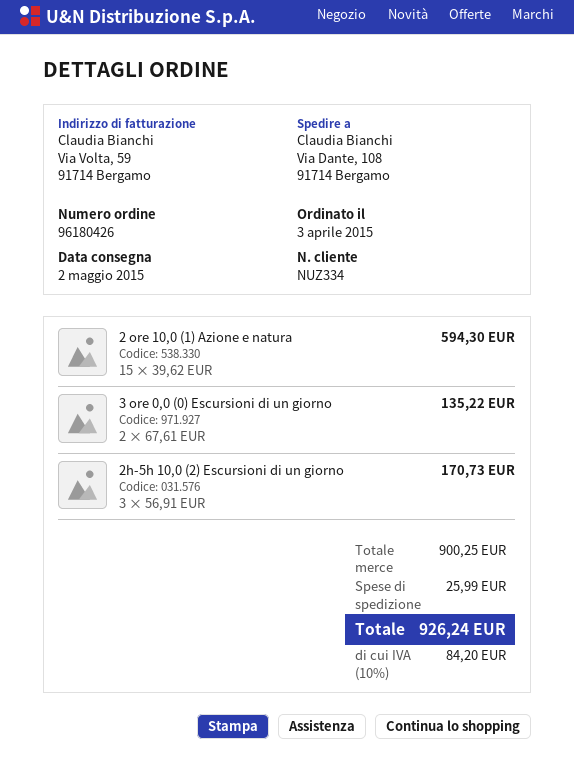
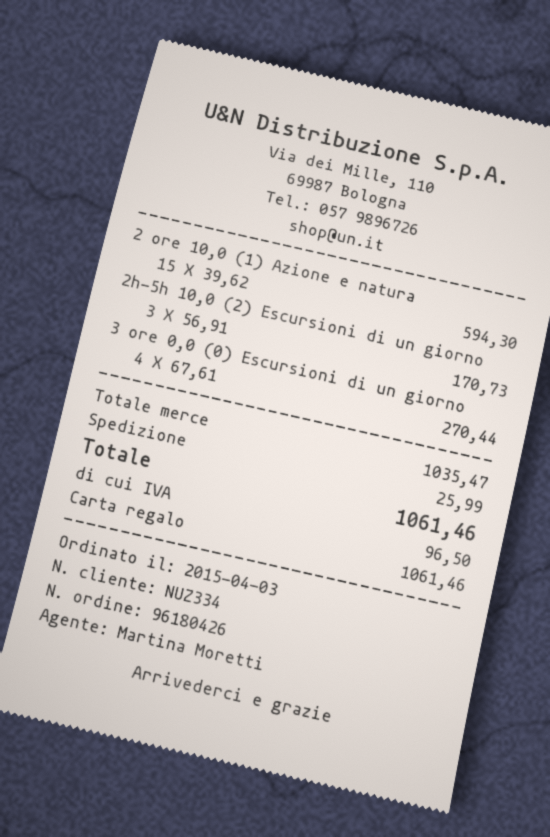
3 ore 0,0 (0) Escursioni di un giorno: 2 x 67.61 = 135.22 -> 4 x 67.61 = 270.44
subtotal: 900.25 -> 1035.47
tax: 84.20 -> 96.50
total: 926.24 -> 1061.46

